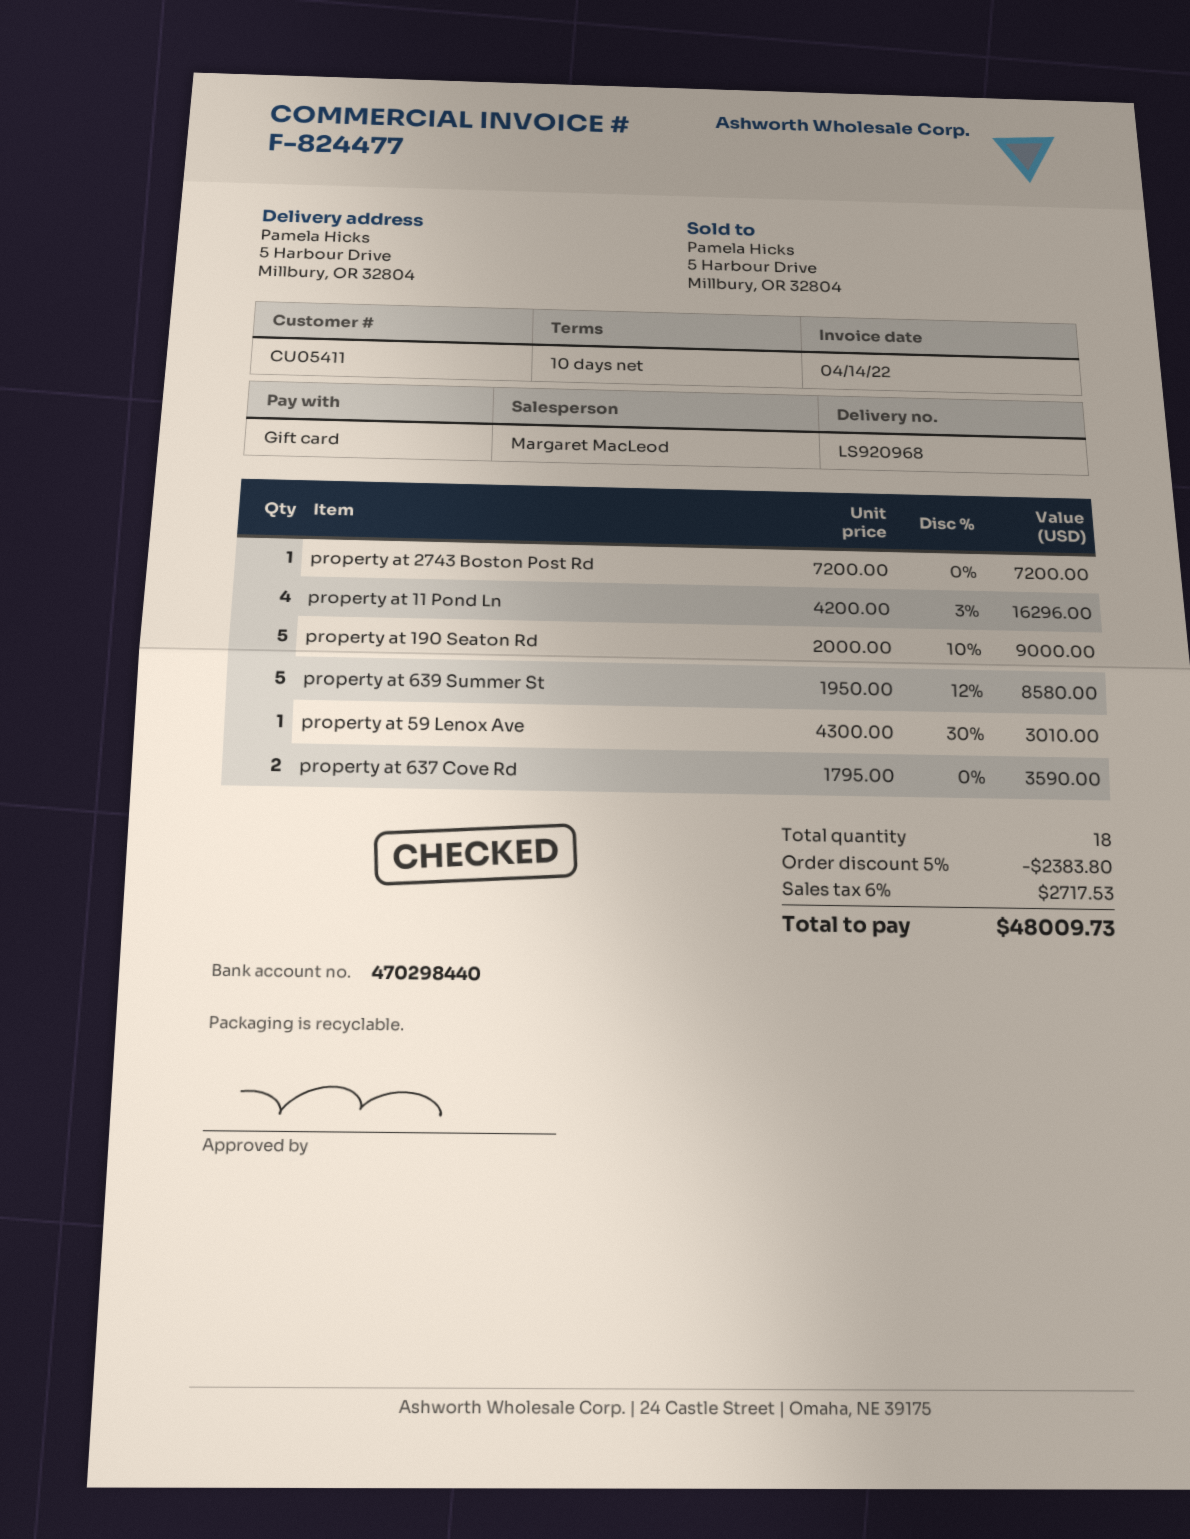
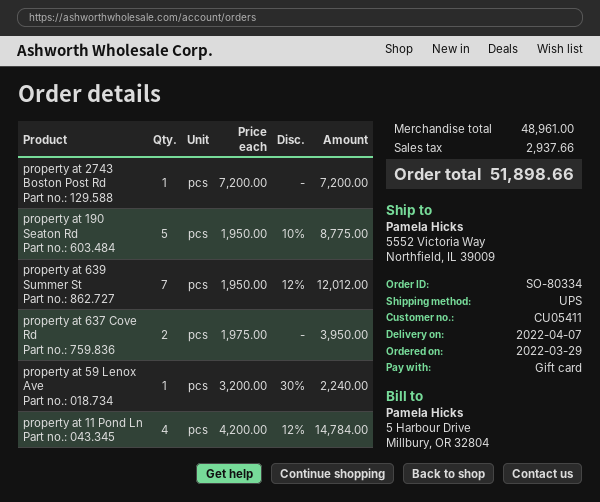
ship to: 5 Harbour Drive, Millbury, OR 32804 -> 5552 Victoria Way, Northfield, IL 39009
property at 11 Pond Ln: 4 x 4200.00 - 3% = 16296.00 -> 4 x 4200.00 - 12% = 14784.00
property at 190 Seaton Rd: 5 x 2000.00 - 10% = 9000.00 -> 5 x 1950.00 - 10% = 8775.00
property at 639 Summer St: 5 x 1950.00 - 12% = 8580.00 -> 7 x 1950.00 - 12% = 12012.00
property at 59 Lenox Ave: 1 x 4300.00 - 30% = 3010.00 -> 1 x 3200.00 - 30% = 2240.00
property at 637 Cove Rd: 2 x 1795.00 = 3590.00 -> 2 x 1975.00 = 3950.00
discount: 5% = 2383.80 -> none
tax: 2717.53 -> 2937.66
total: 48009.73 -> 51898.66

